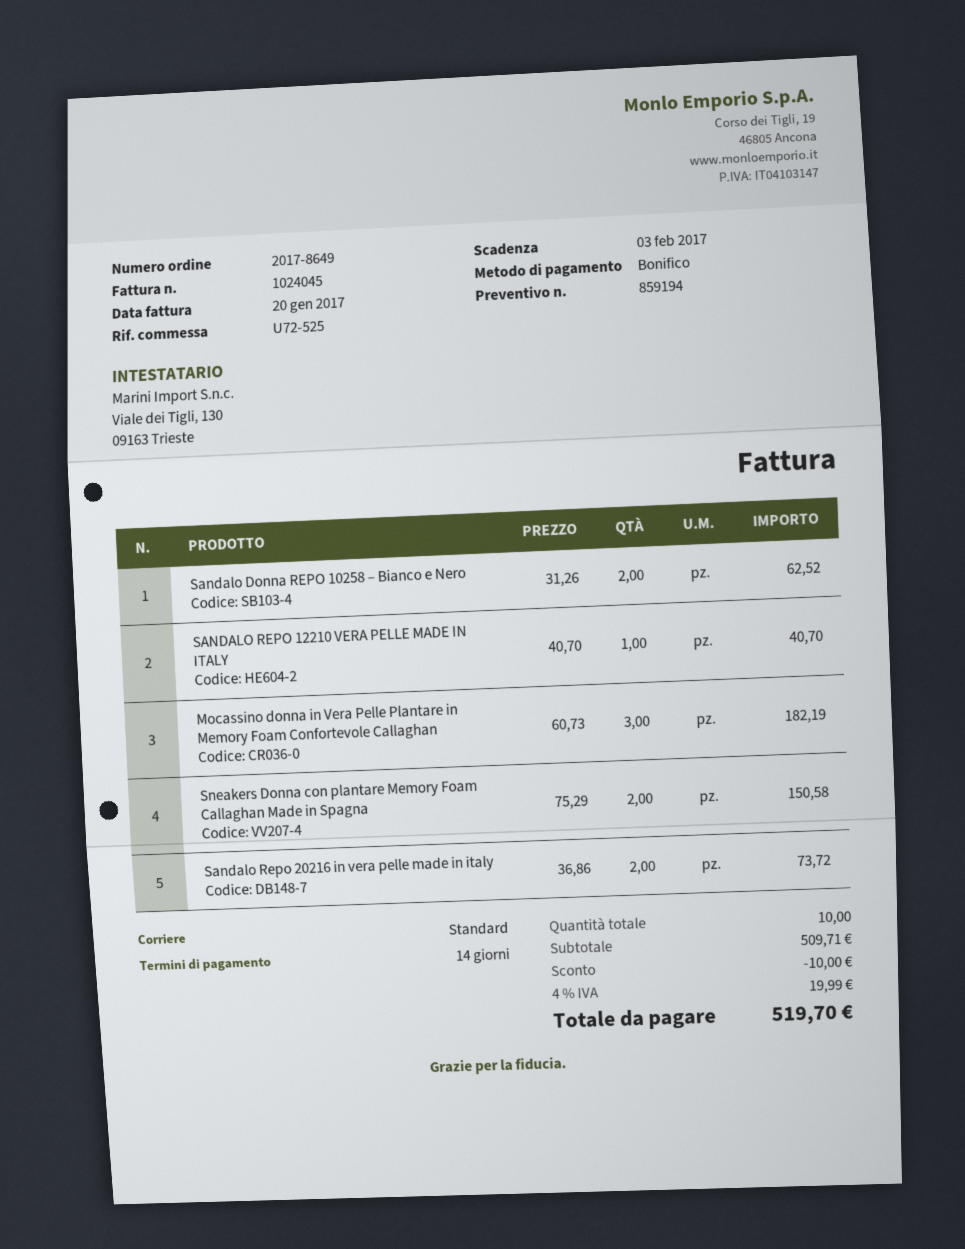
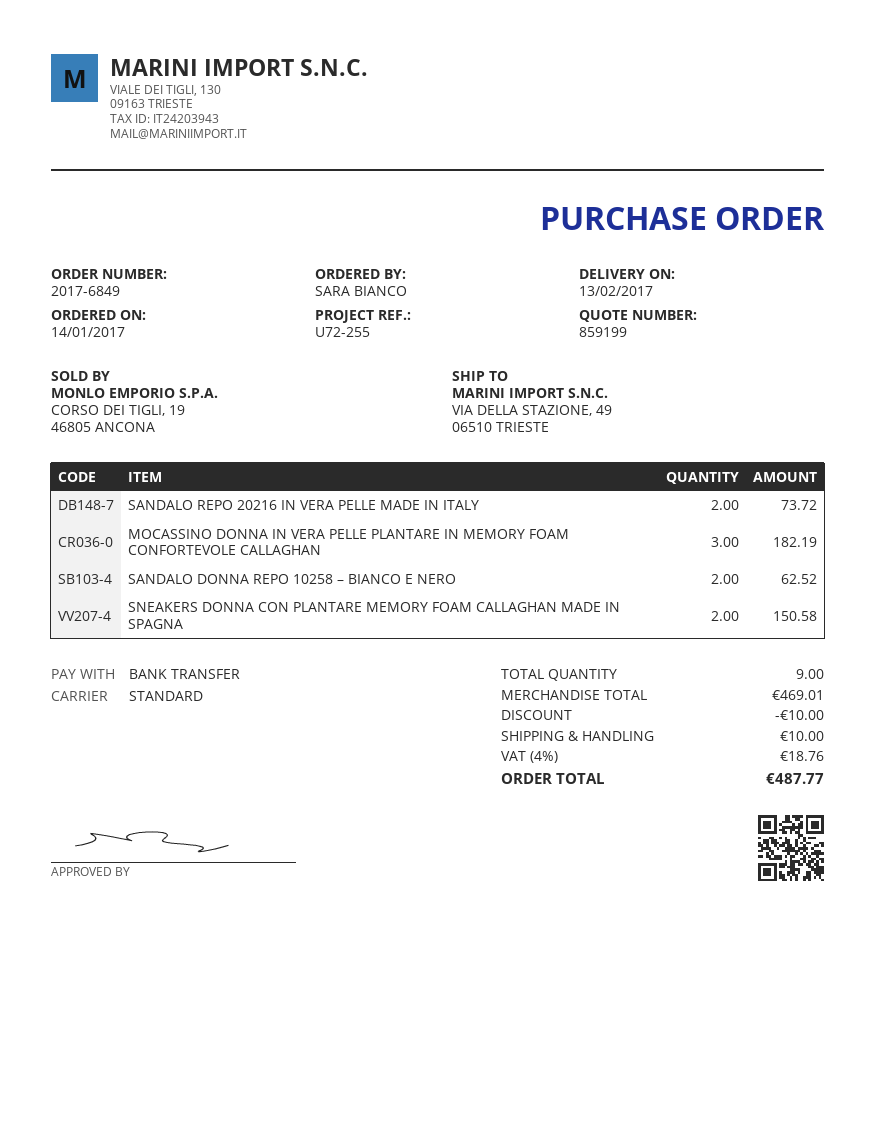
quote number: 859194 -> 859199
order number: 2017-8649 -> 2017-6849
reference: U72-525 -> U72-255
SANDALO REPO 12210 VERA PELLE MADE IN ITALY: 1 for 40.70 -> none
total quantity: 10 -> 9
subtotal: 509.71 -> 469.01
shipping: none -> 10.00
tax: 4% = 19.99 -> 4% = 18.76
total: 519.70 -> 487.77

